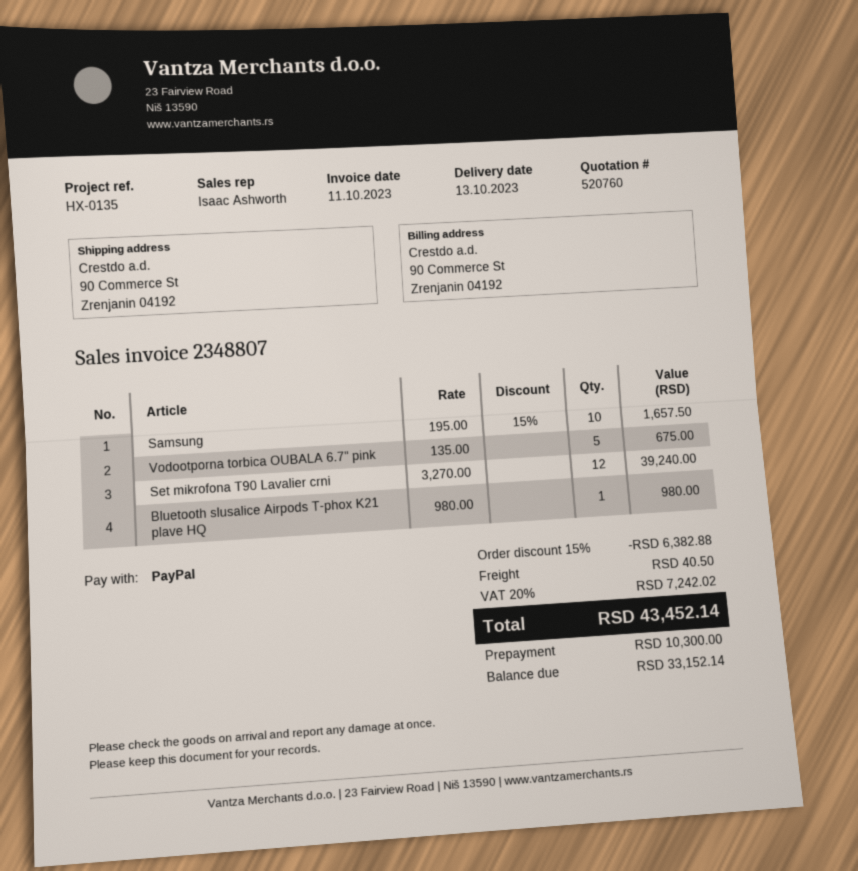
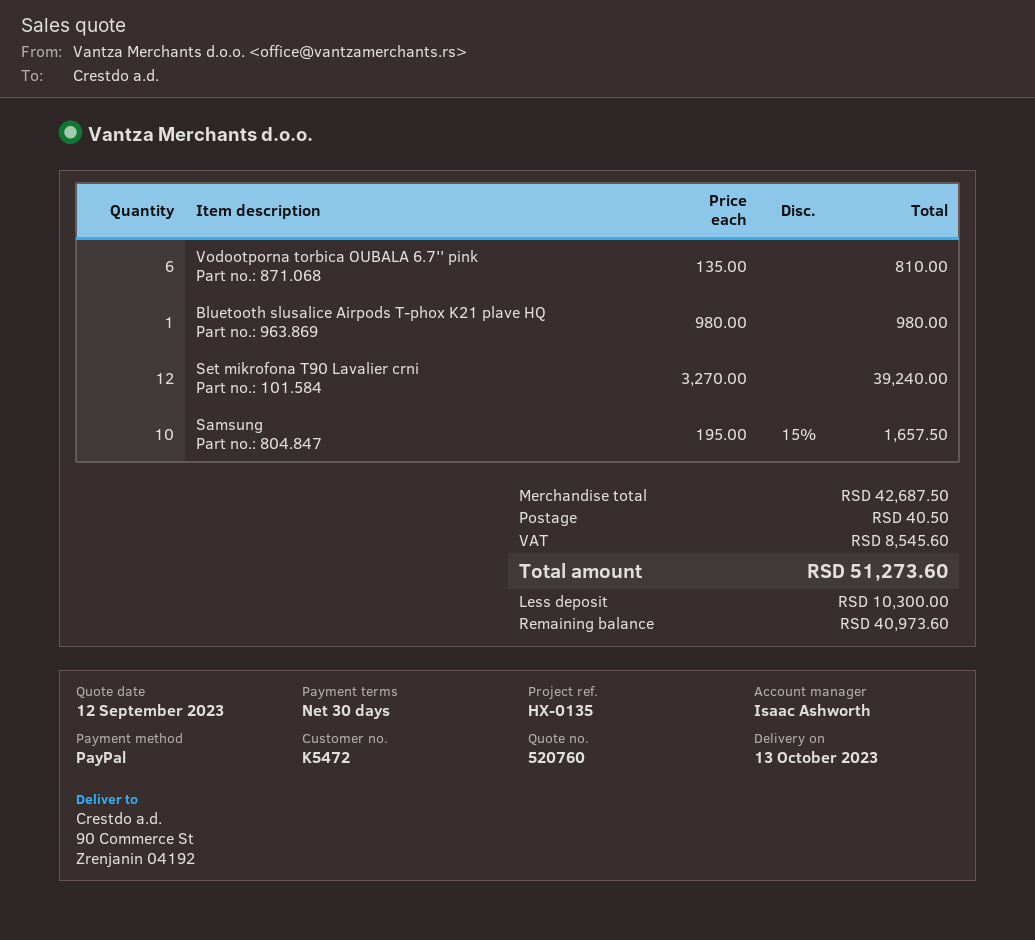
Vodootporna torbica OUBALA 6.7'' pink: 5 x 135.00 = 675.00 -> 6 x 135.00 = 810.00
discount: 15% = 6382.88 -> none
tax: 7242.02 -> 8545.60
total: 43452.14 -> 51273.60
balance: 33152.14 -> 40973.60

